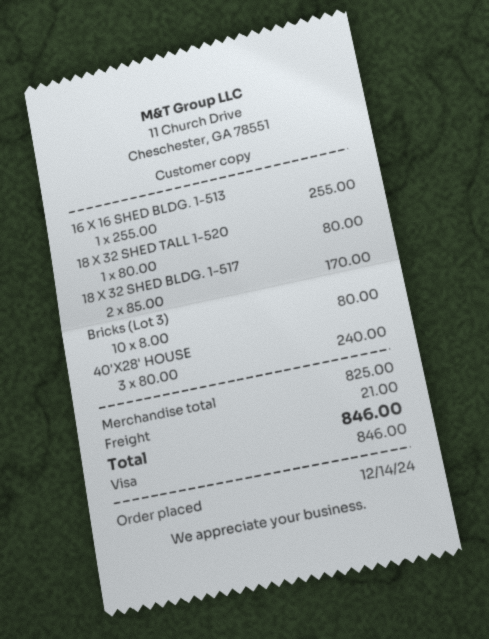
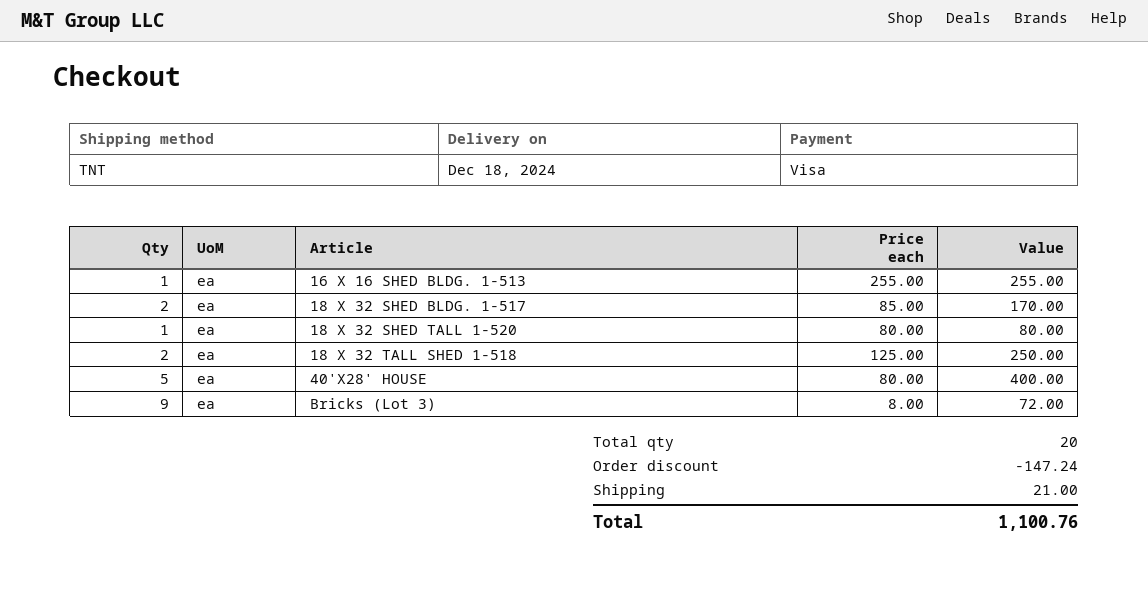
Bricks (Lot 3): 10 x 8.00 = 80.00 -> 9 x 8.00 = 72.00
40'X28' HOUSE: 3 x 80.00 = 240.00 -> 5 x 80.00 = 400.00
18 X 32 TALL SHED 1-518: none -> 2 x 125.00 = 250.00
discount: none -> 147.24
total: 846.00 -> 1100.76

